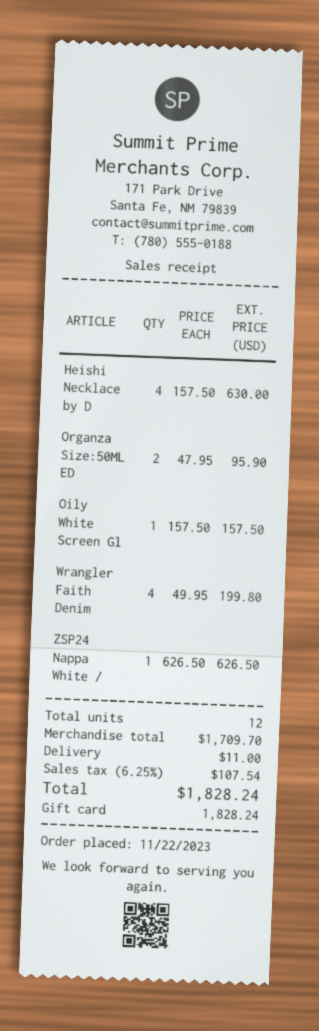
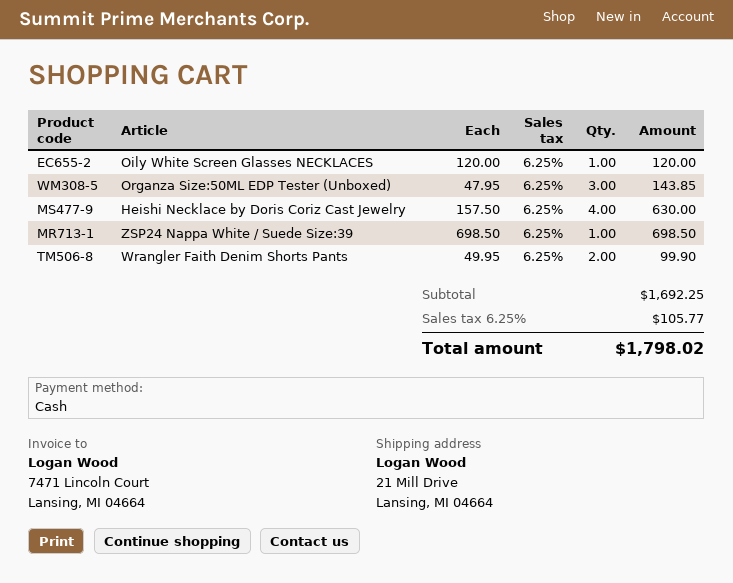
payment method: gift card -> cash
Organza Size:50ML ED: 2 x 47.95 = 95.90 -> 3 x 47.95 = 143.85
Oily White Screen Gl: 1 x 157.50 = 157.50 -> 1 x 120.00 = 120.00
Wrangler Faith Denim: 4 x 49.95 = 199.80 -> 2 x 49.95 = 99.90
ZSP24 Nappa White /: 1 x 626.50 = 626.50 -> 1 x 698.50 = 698.50
subtotal: 1709.70 -> 1692.25
shipping: 11.00 -> none
tax: 6.25% = 107.54 -> 6.25% = 105.77
total: 1828.24 -> 1798.02

